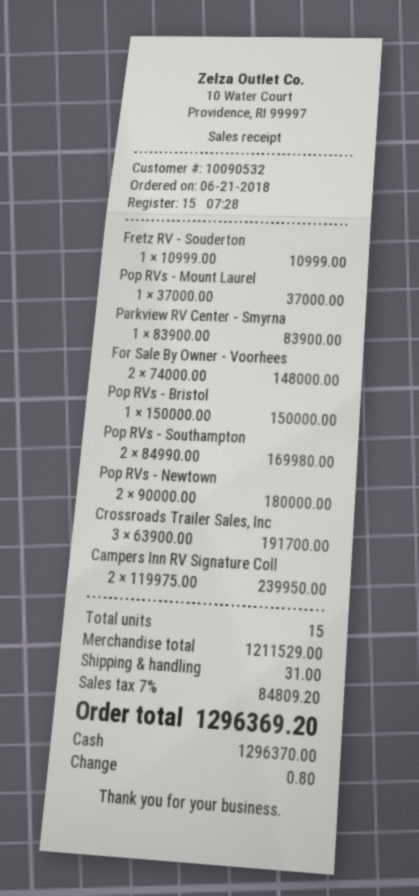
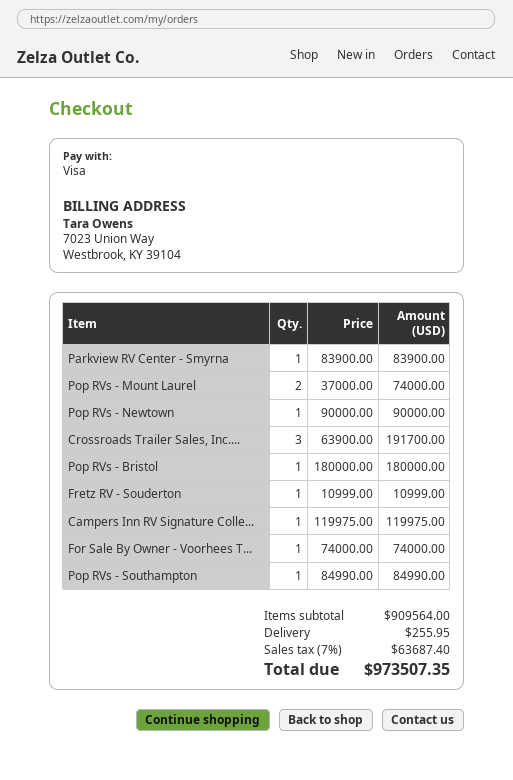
payment method: cash -> Visa
Pop RVs - Mount Laurel: 1 x 37000.00 = 37000.00 -> 2 x 37000.00 = 74000.00
For Sale By Owner - Voorhees: 2 x 74000.00 = 148000.00 -> 1 x 74000.00 = 74000.00
Pop RVs - Bristol: 1 x 150000.00 = 150000.00 -> 1 x 180000.00 = 180000.00
Pop RVs - Southampton: 2 x 84990.00 = 169980.00 -> 1 x 84990.00 = 84990.00
Pop RVs - Newtown: 2 x 90000.00 = 180000.00 -> 1 x 90000.00 = 90000.00
Campers Inn RV Signature Coll: 2 x 119975.00 = 239950.00 -> 1 x 119975.00 = 119975.00
subtotal: 1211529.00 -> 909564.00
shipping: 31.00 -> 255.95
tax: 7% = 84809.20 -> 7% = 63687.40
total: 1296369.20 -> 973507.35

